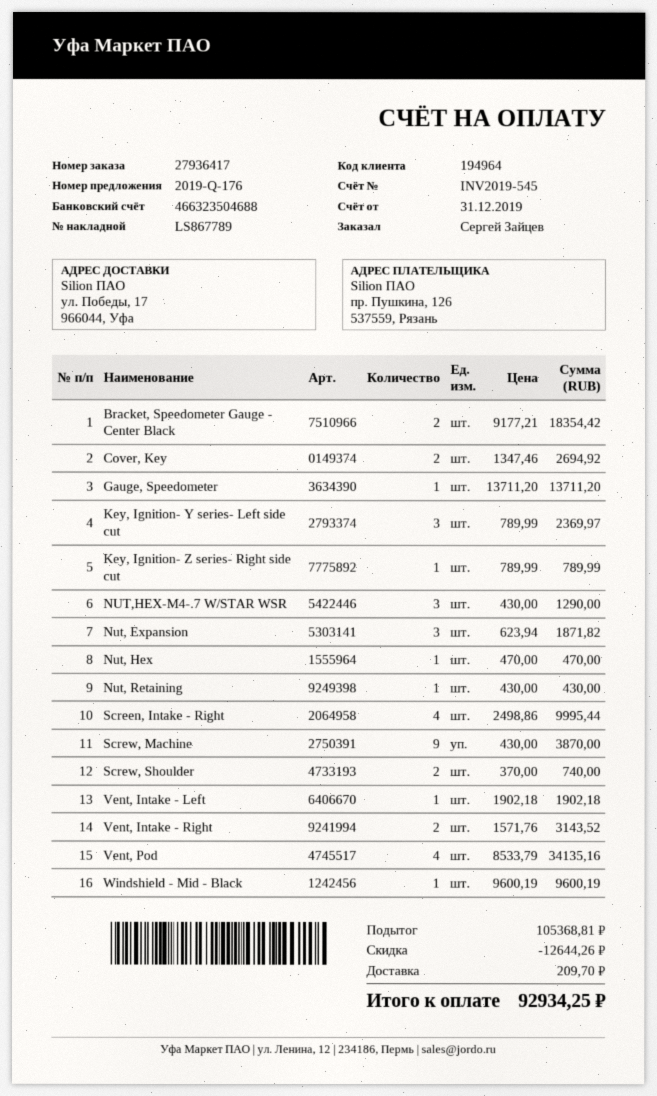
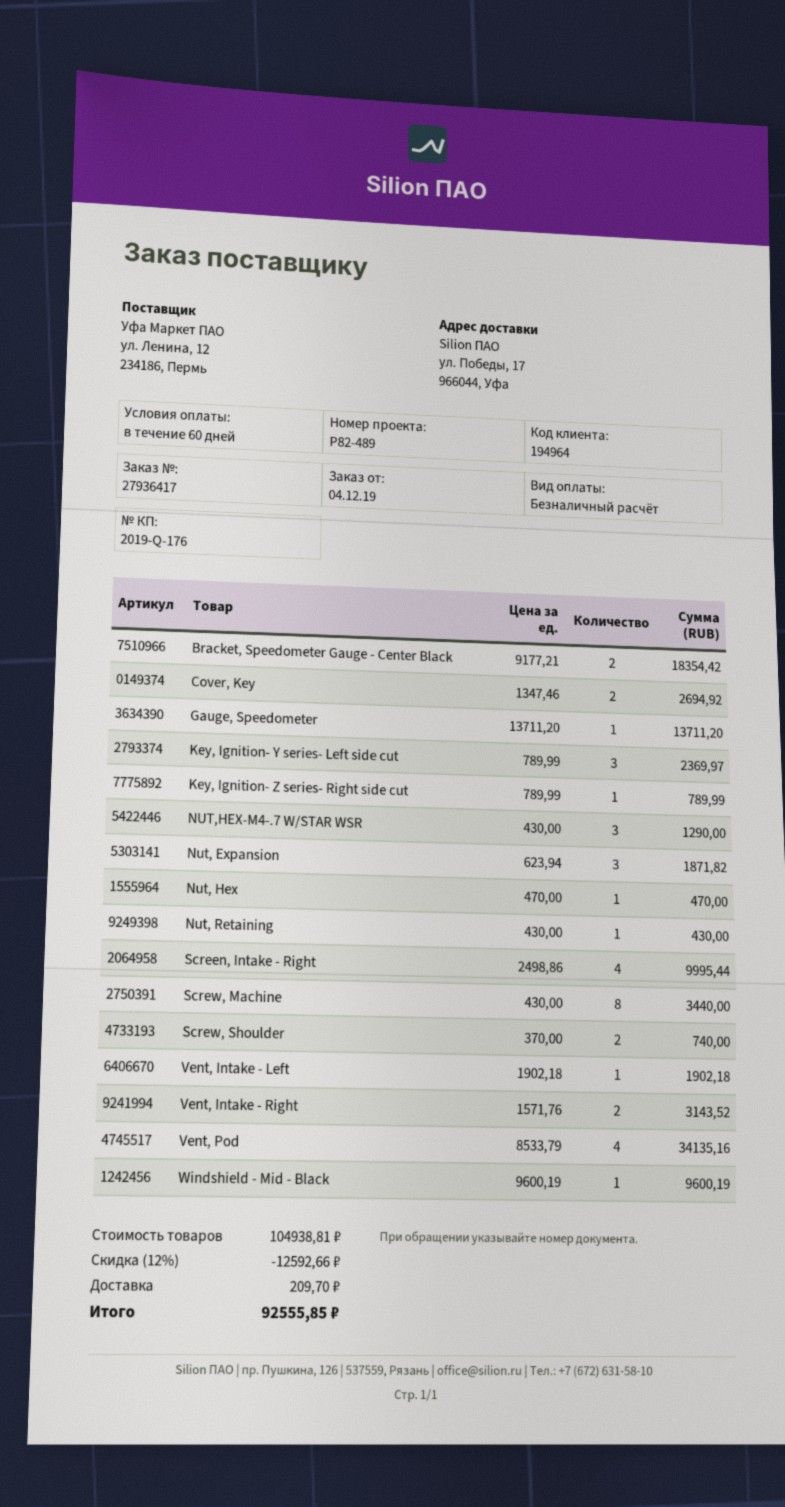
Screw, Machine: 9 x 430.00 = 3870.00 -> 8 x 430.00 = 3440.00
subtotal: 105368.81 -> 104938.81
discount: 12644.26 -> 12592.66
total: 92934.25 -> 92555.85

